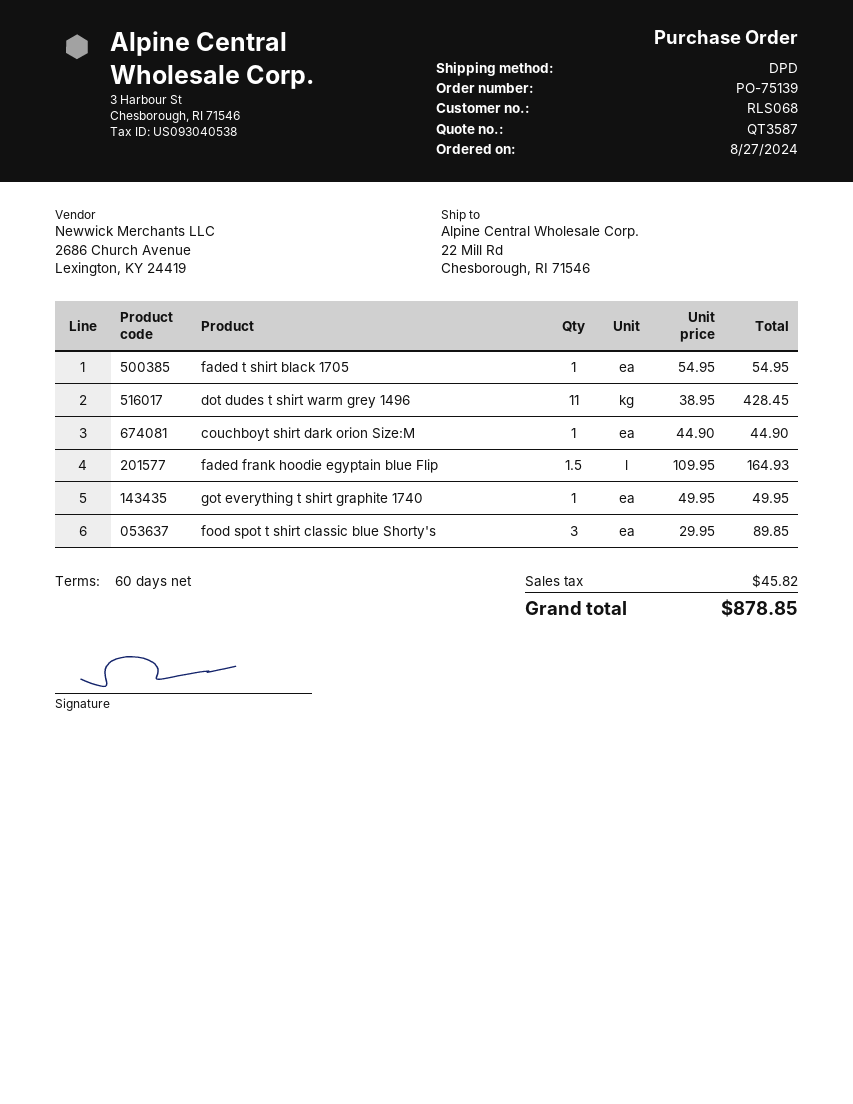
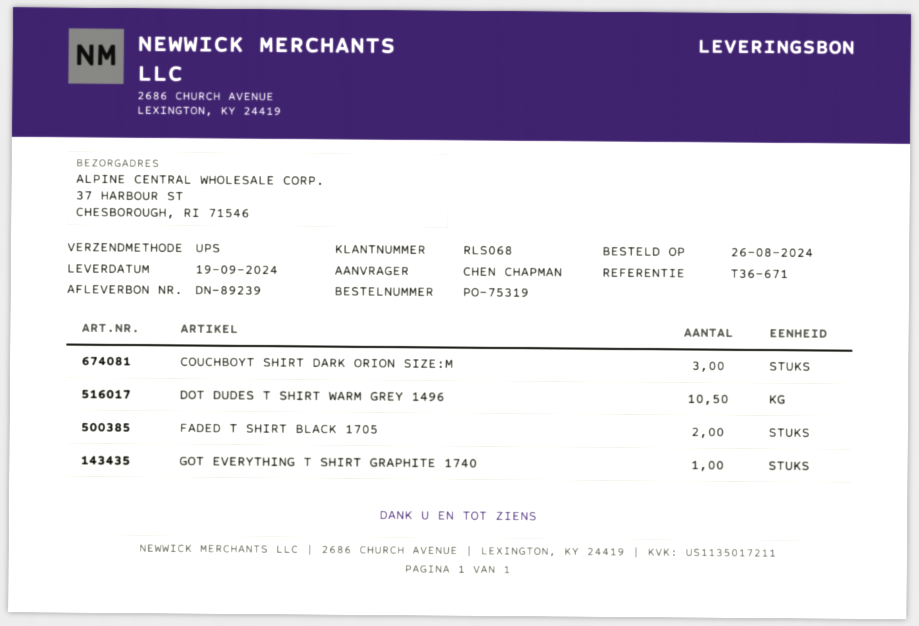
order number: PO-75139 -> PO-75319
order date: 2024-08-27 -> 2024-08-26
shipping method: DPD -> UPS
ship to: 22 Mill Rd, Chesborough, RI 71546 -> 37 HARBOUR ST, CHESBOROUGH, RI 71546
faded t shirt black 1705: 1 -> 2
dot dudes t shirt warm grey 1496: 11 -> 10.5
couchboyt shirt dark orion Size:M: 1 -> 3
faded frank hoodie egyptain blue Flip: 1.5 -> none
food spot t shirt classic blue Shorty's: 3 -> none

